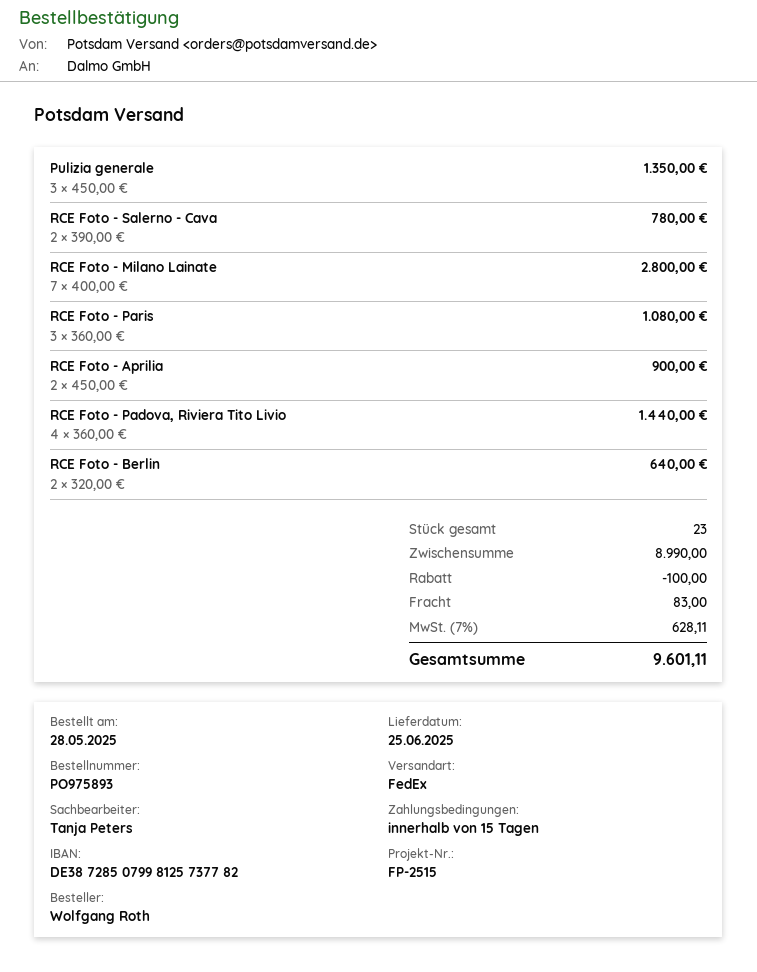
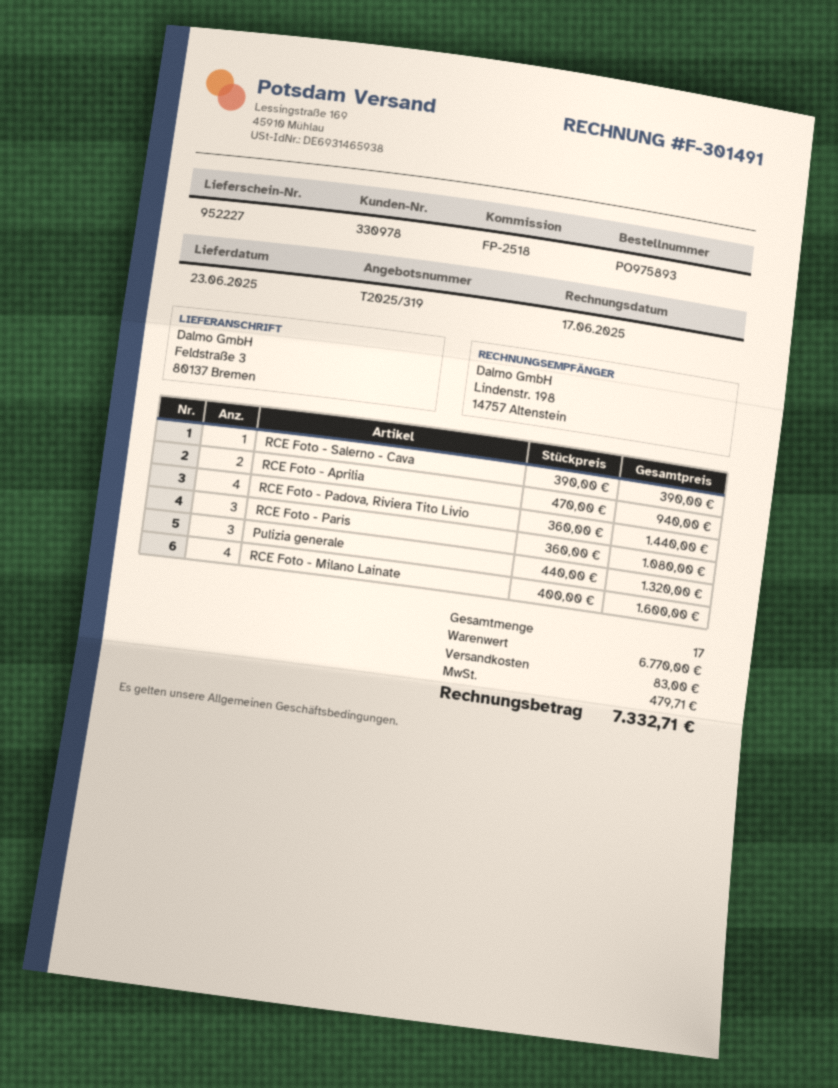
delivery date: 2025-06-25 -> 2025-06-23
reference: FP-2515 -> FP-2518
Pulizia generale: 3 x 450.00 = 1350.00 -> 3 x 440.00 = 1320.00
RCE Foto - Salerno - Cava: 2 x 390.00 = 780.00 -> 1 x 390.00 = 390.00
RCE Foto - Milano Lainate: 7 x 400.00 = 2800.00 -> 4 x 400.00 = 1600.00
RCE Foto - Aprilia: 2 x 450.00 = 900.00 -> 2 x 470.00 = 940.00
RCE Foto - Berlin: 2 x 320.00 = 640.00 -> none
total quantity: 23 -> 17
subtotal: 8990.00 -> 6770.00
discount: 100.00 -> none
tax: 628.11 -> 479.71
total: 9601.11 -> 7332.71

